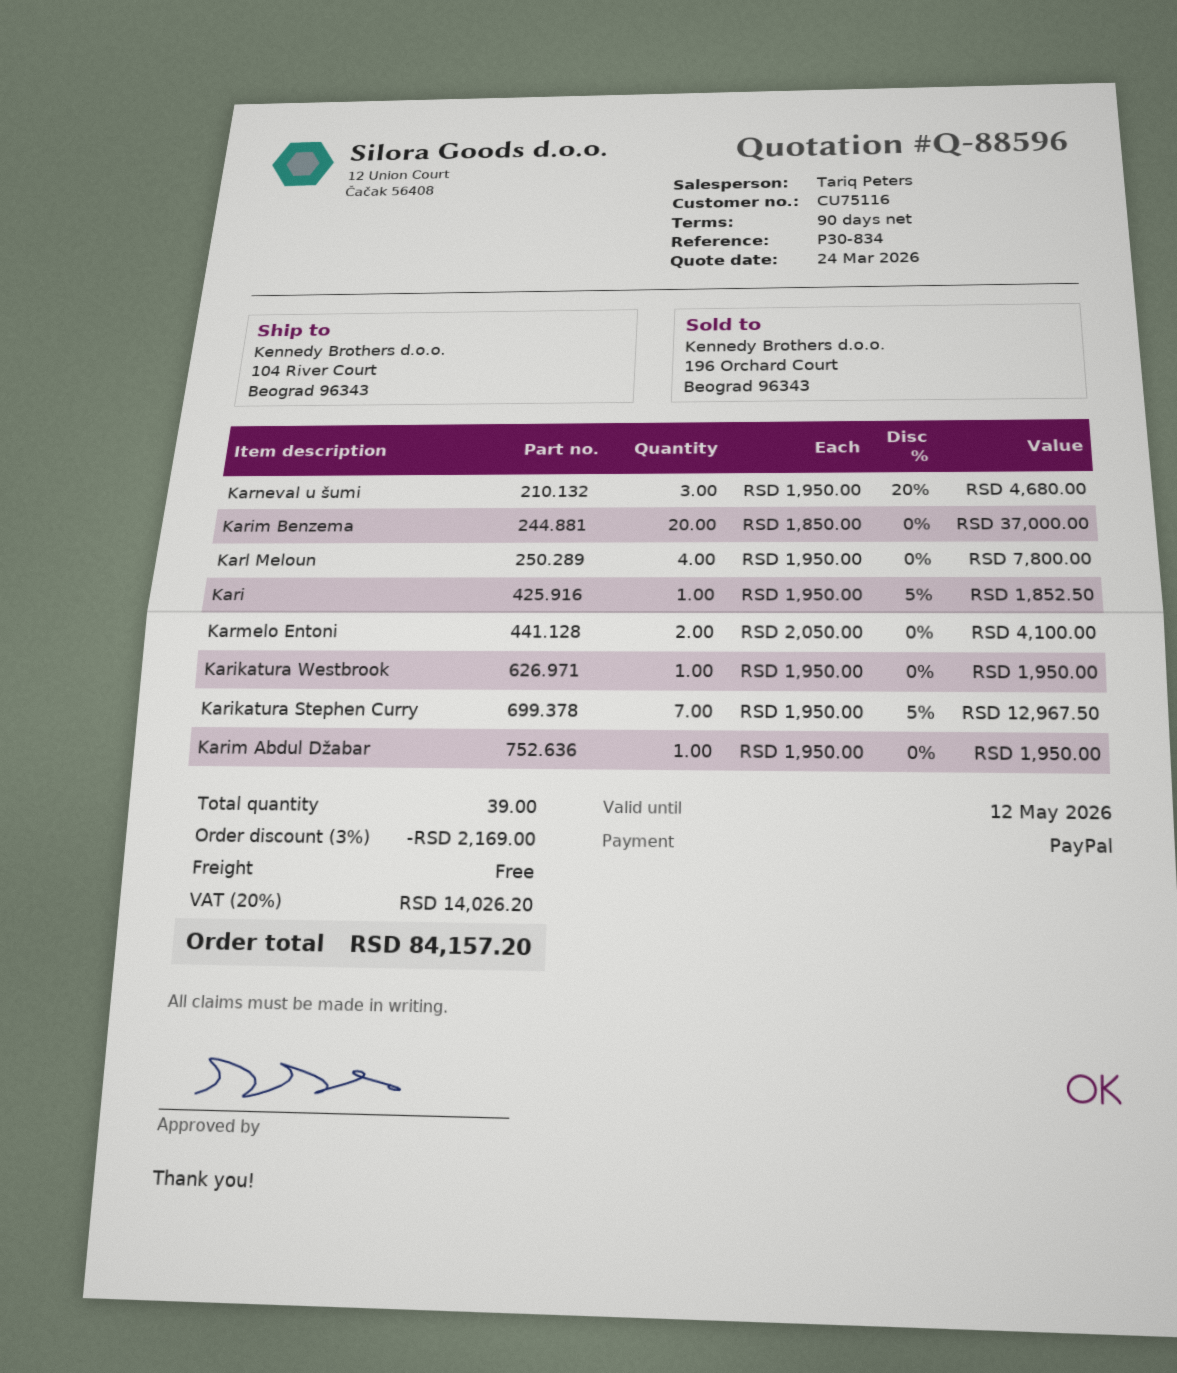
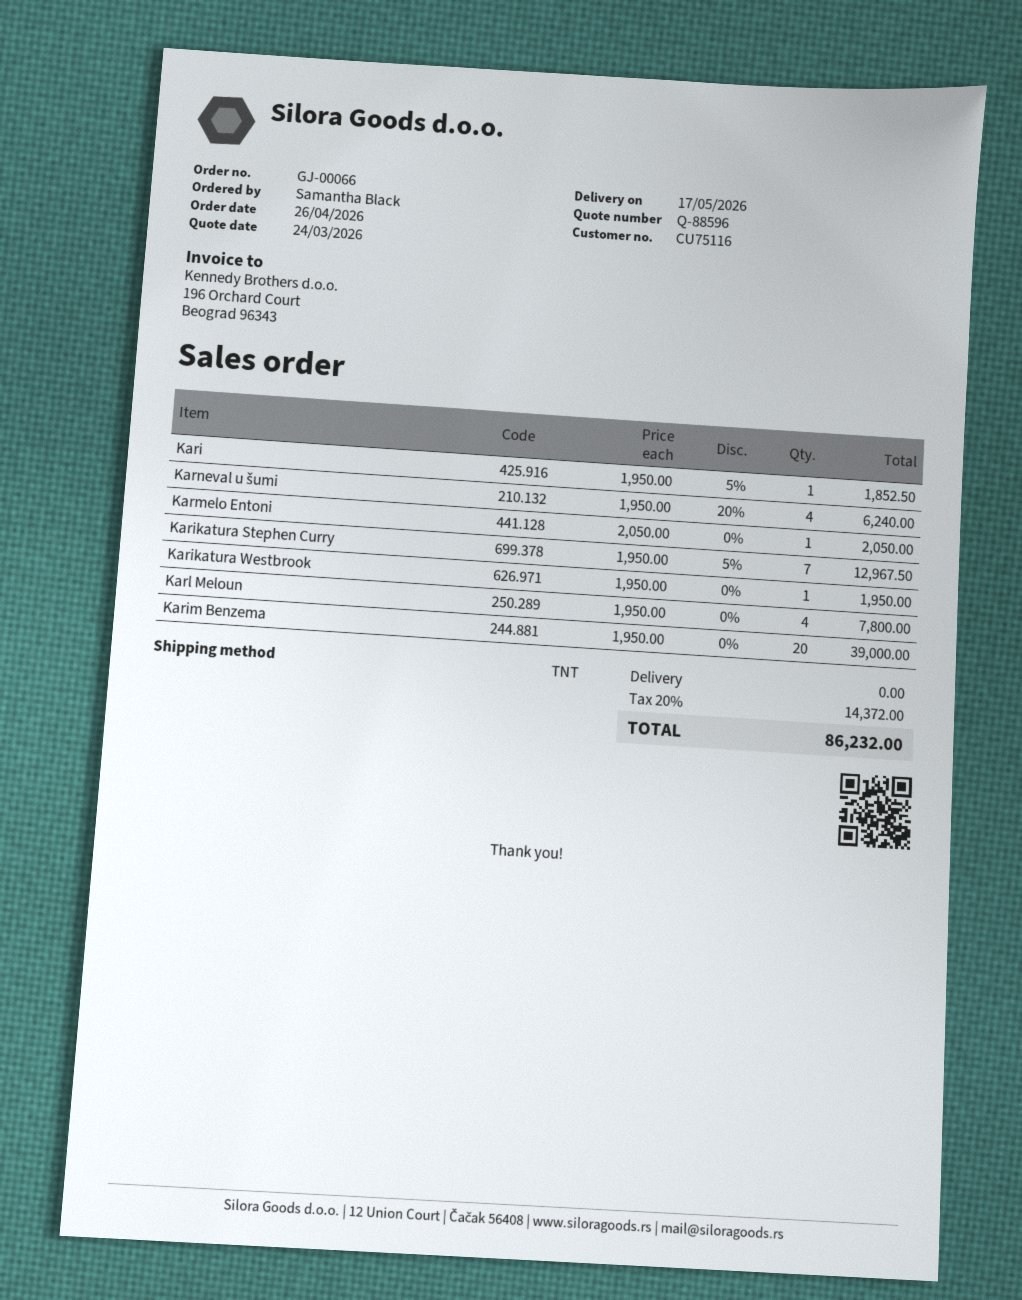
Karneval u šumi: 3 x 1950.00 - 20% = 4680.00 -> 4 x 1950.00 - 20% = 6240.00
Karim Benzema: 20 x 1850.00 = 37000.00 -> 20 x 1950.00 = 39000.00
Karmelo Entoni: 2 x 2050.00 = 4100.00 -> 1 x 2050.00 = 2050.00
Karim Abdul Džabar: 1 x 1950.00 = 1950.00 -> none
discount: 3% = 2169.00 -> none
tax: 20% = 14026.20 -> 20% = 14372.00
total: 84157.20 -> 86232.00

